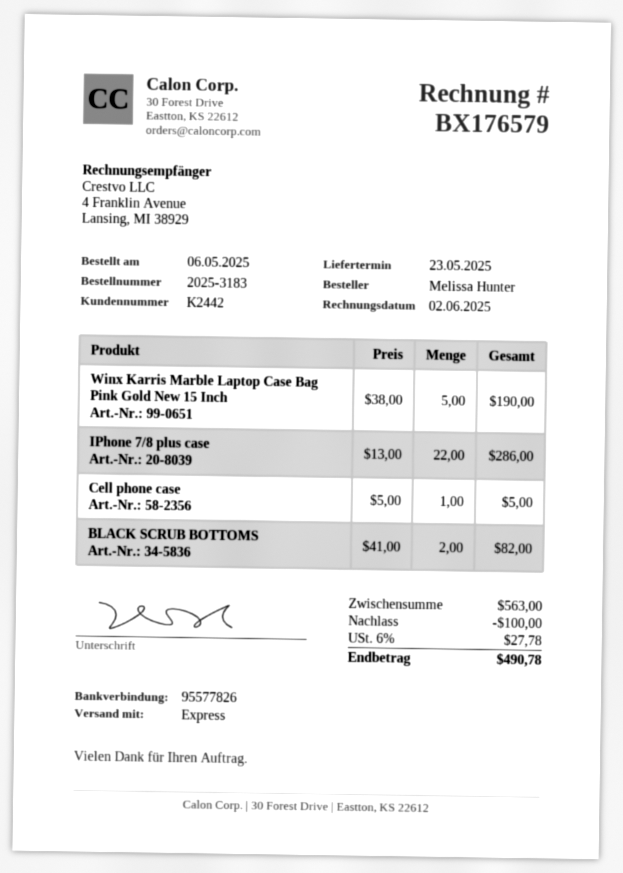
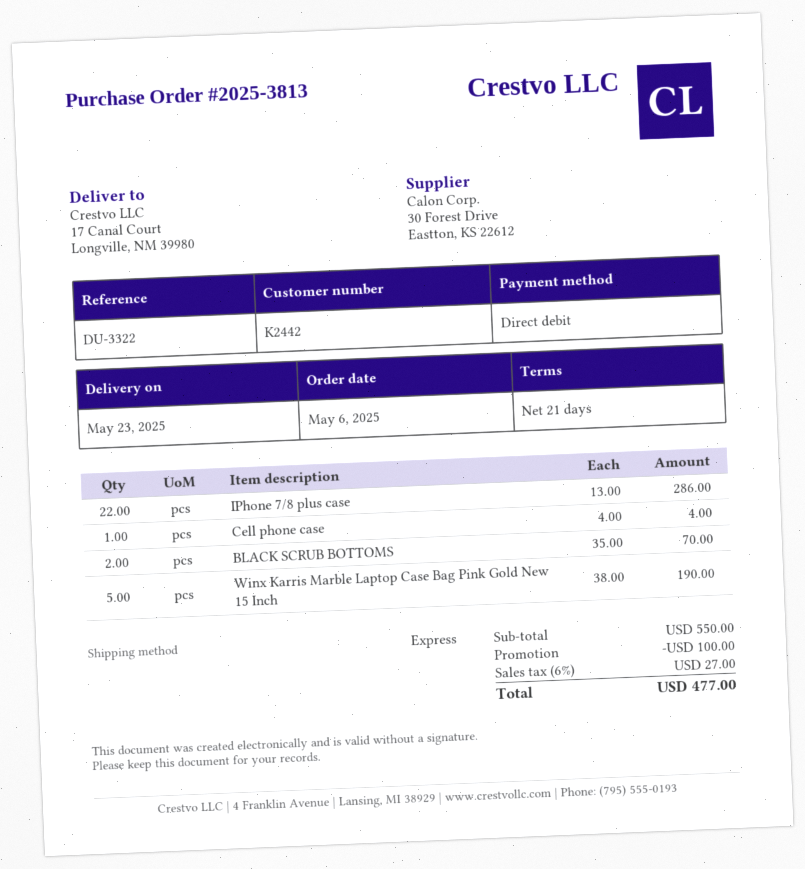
order number: 2025-3183 -> 2025-3813
Cell phone case: 1 x 5.00 = 5.00 -> 1 x 4.00 = 4.00
BLACK SCRUB BOTTOMS: 2 x 41.00 = 82.00 -> 2 x 35.00 = 70.00
subtotal: 563.00 -> 550.00
tax: 6% = 27.78 -> 6% = 27.00
total: 490.78 -> 477.00

